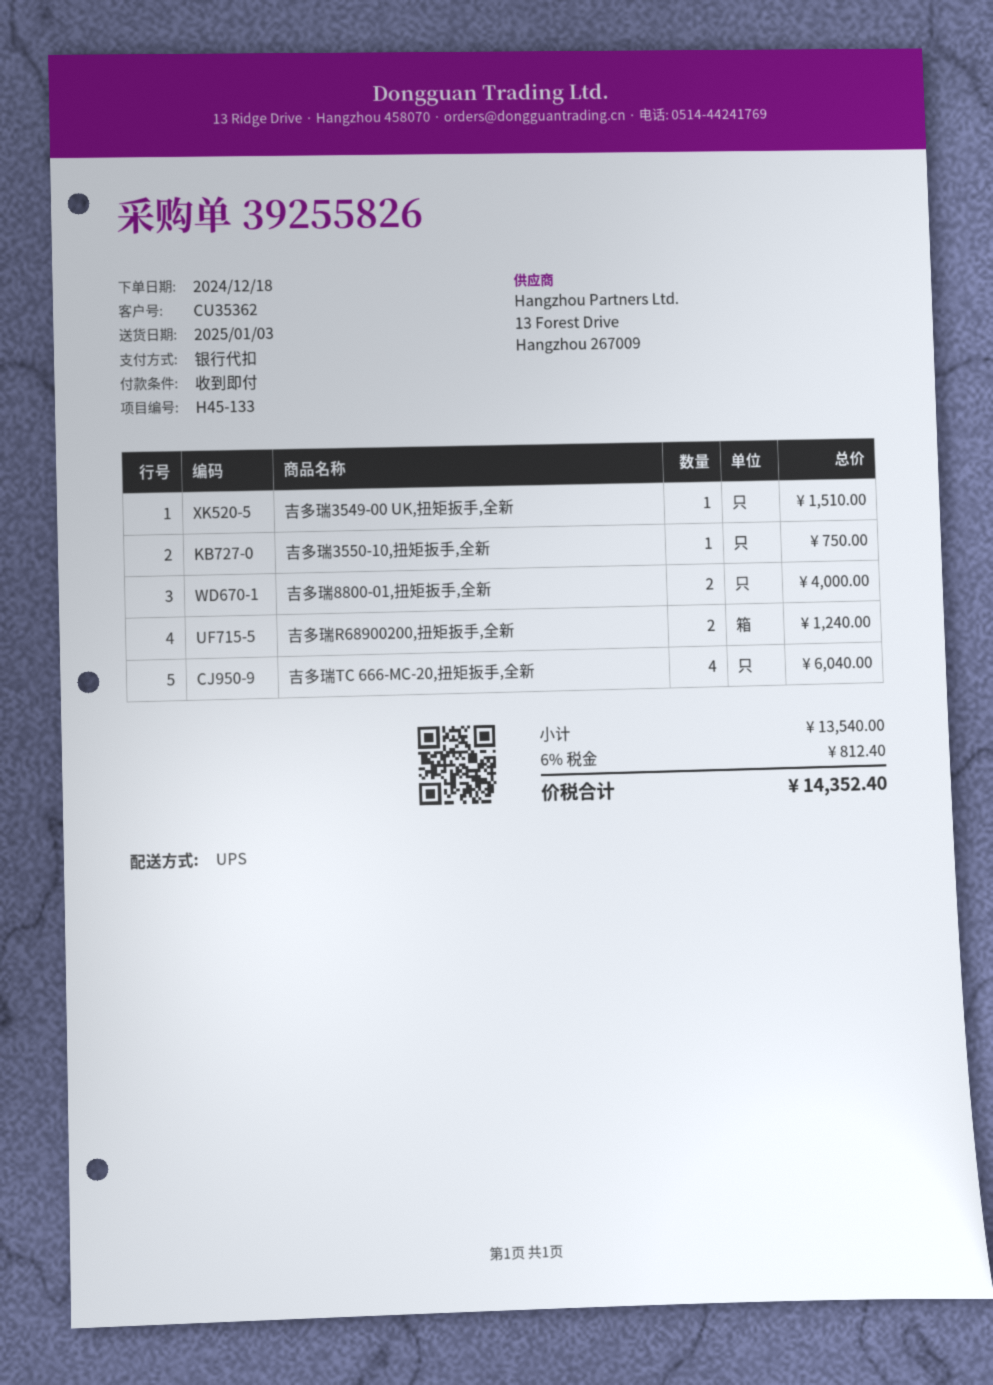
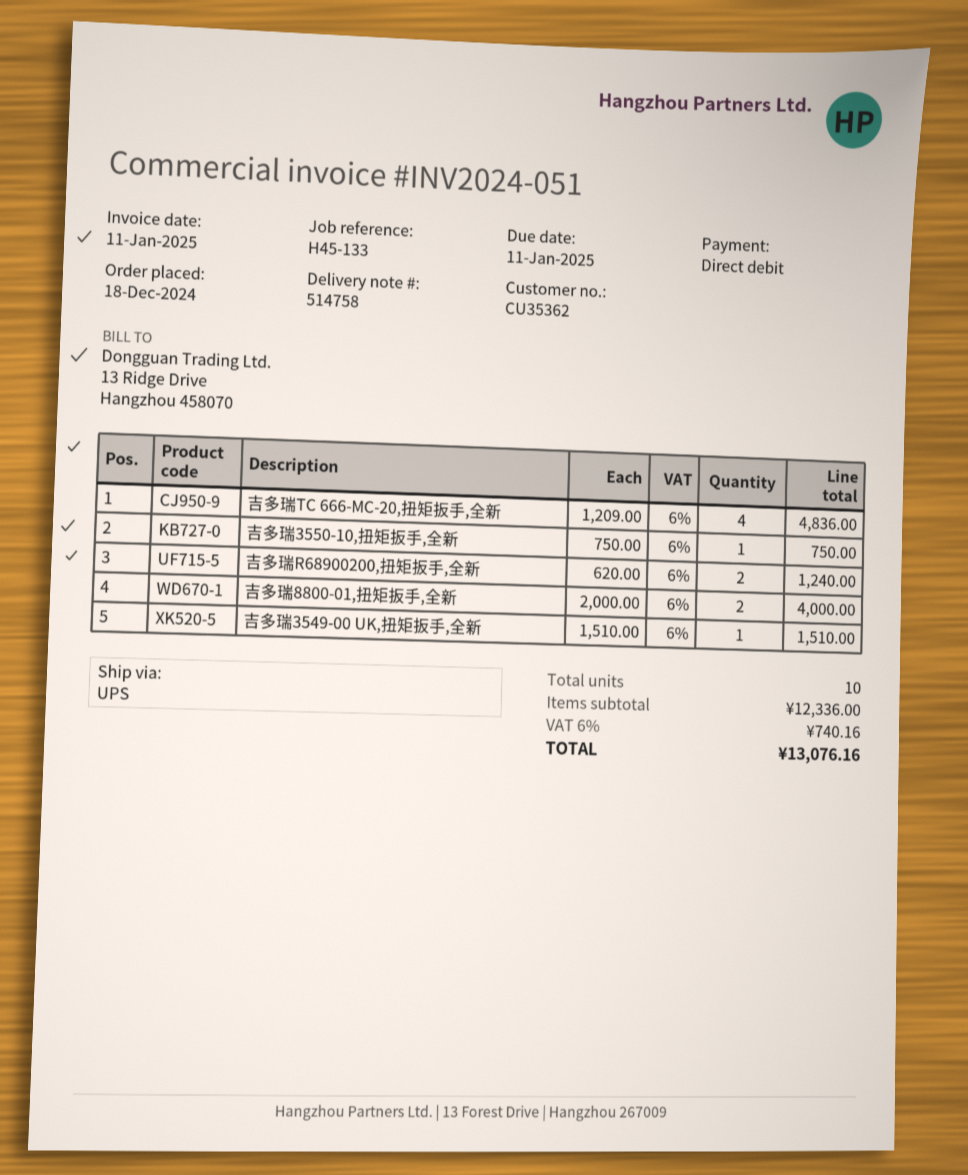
吉多瑞TC 666-MC-20,扭矩扳手,全新: 4 for 6040.00 -> 4 for 4836.00
subtotal: 13540.00 -> 12336.00
tax: 6% = 812.40 -> 6% = 740.16
total: 14352.40 -> 13076.16

